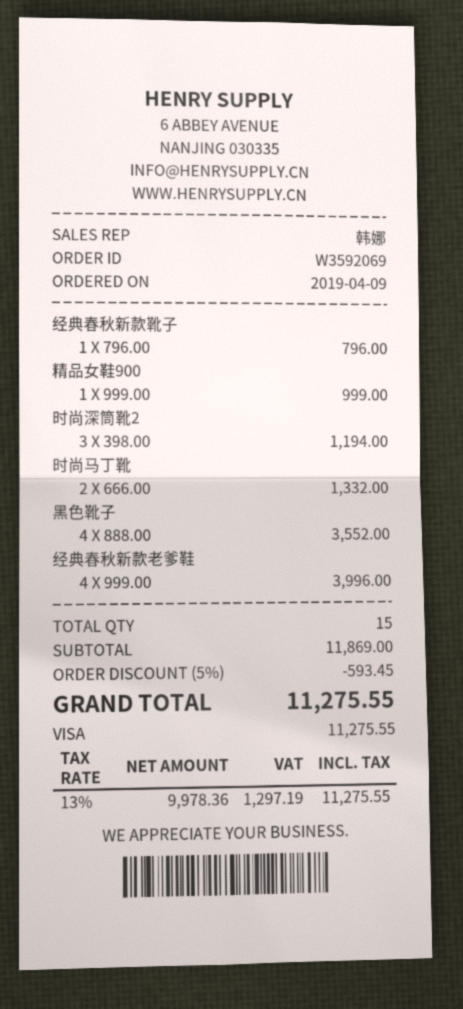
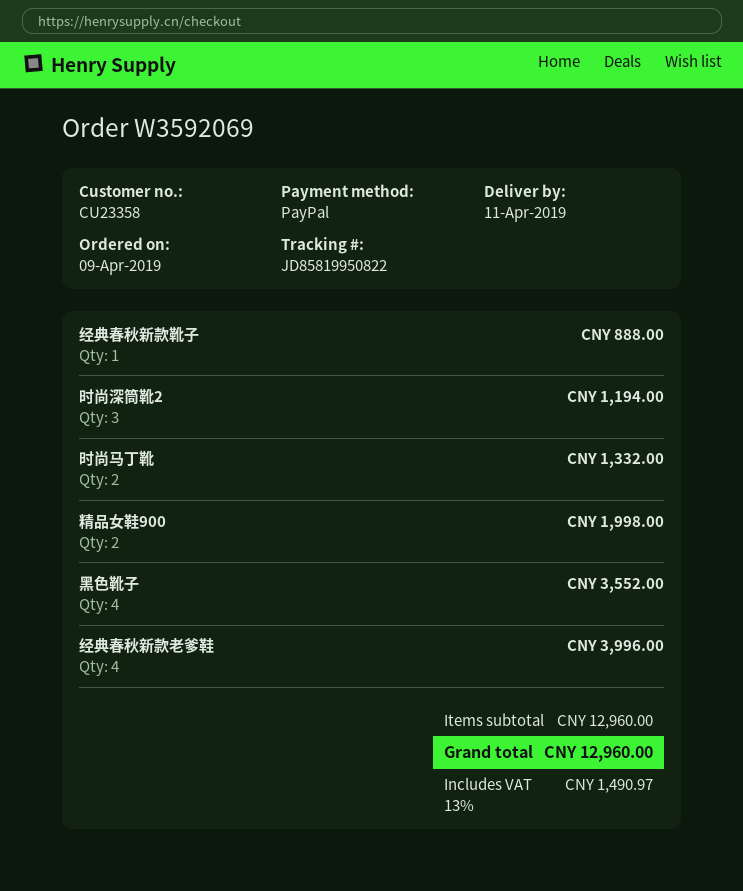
payment method: Visa -> PayPal
经典春秋新款靴子: 1 for 796.00 -> 1 for 888.00
精品女鞋900: 1 for 999.00 -> 2 for 1998.00
subtotal: 11869.00 -> 12960.00
discount: 5% = 593.45 -> none
tax: 13% = 1297.19 -> 13% = 1490.97
total: 11275.55 -> 12960.00

